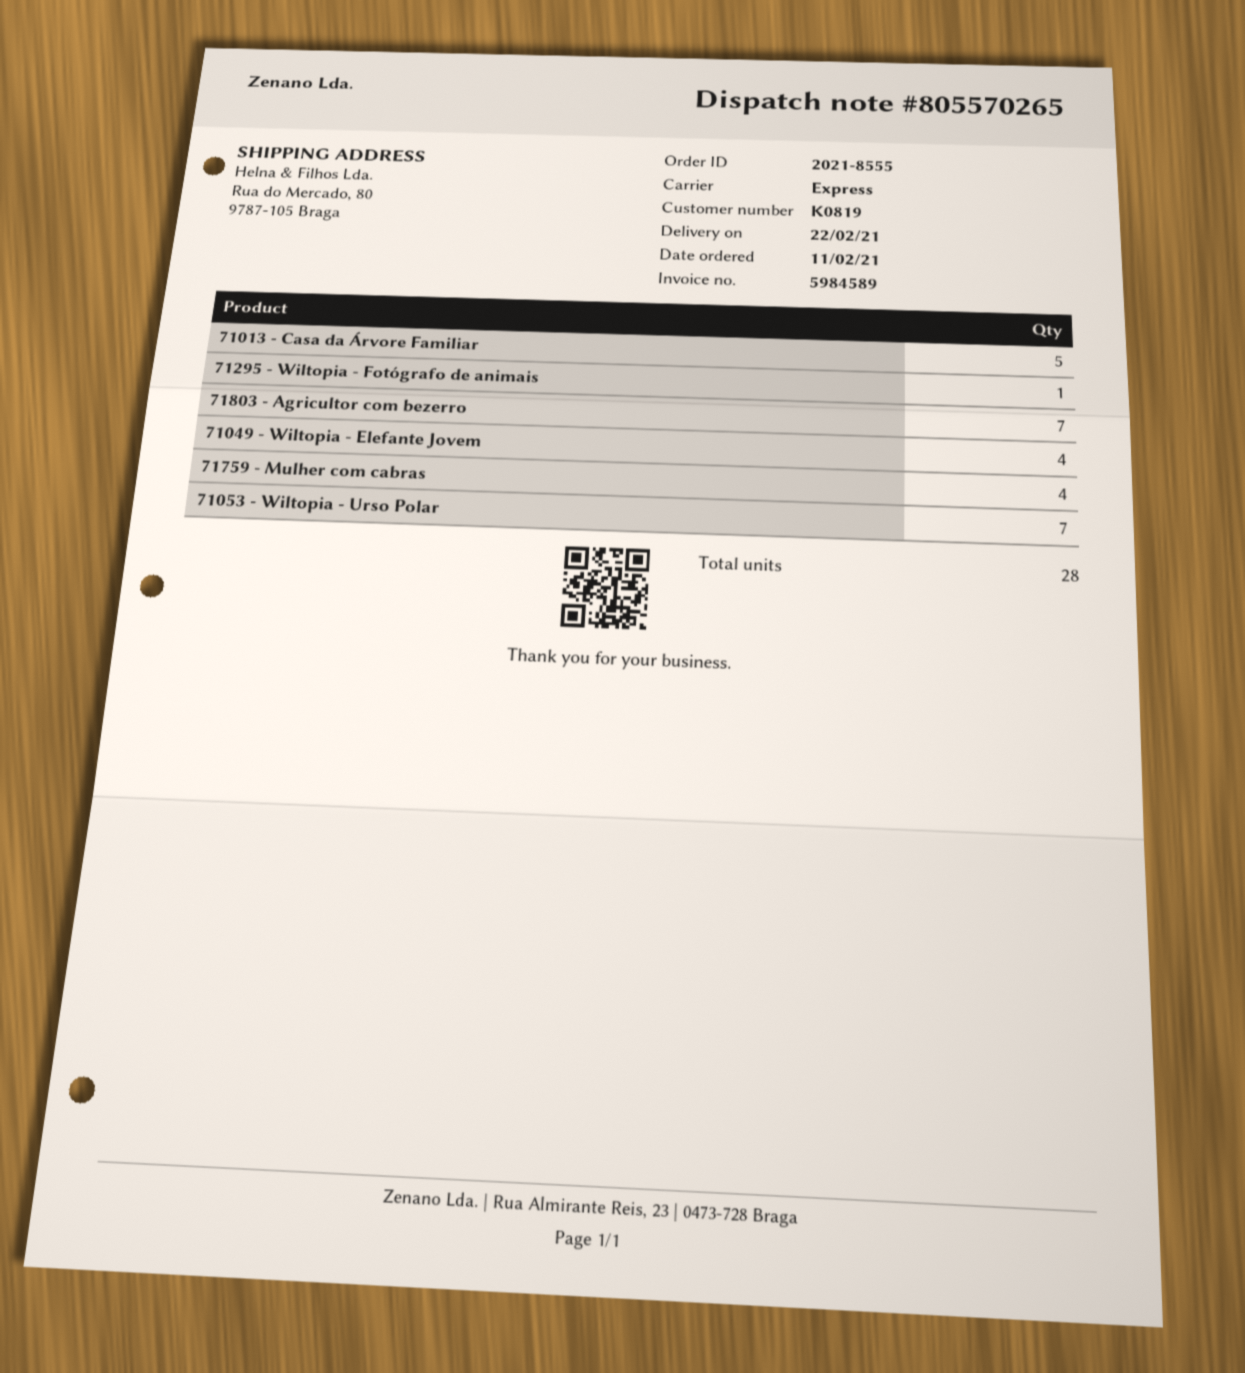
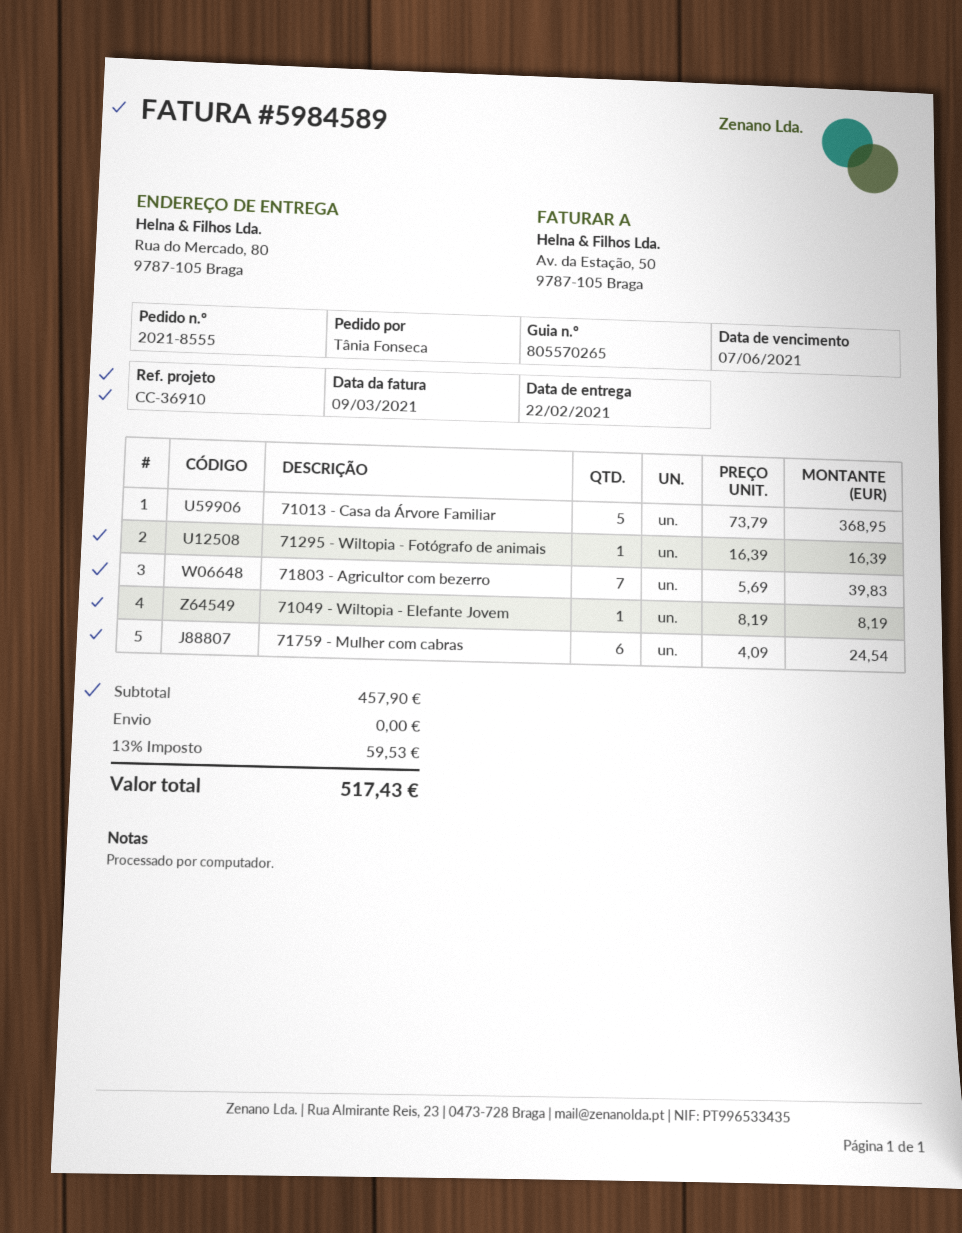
71049 - Wiltopia - Elefante Jovem: 4 -> 1
71759 - Mulher com cabras: 4 -> 6
71053 - Wiltopia - Urso Polar: 7 -> none

